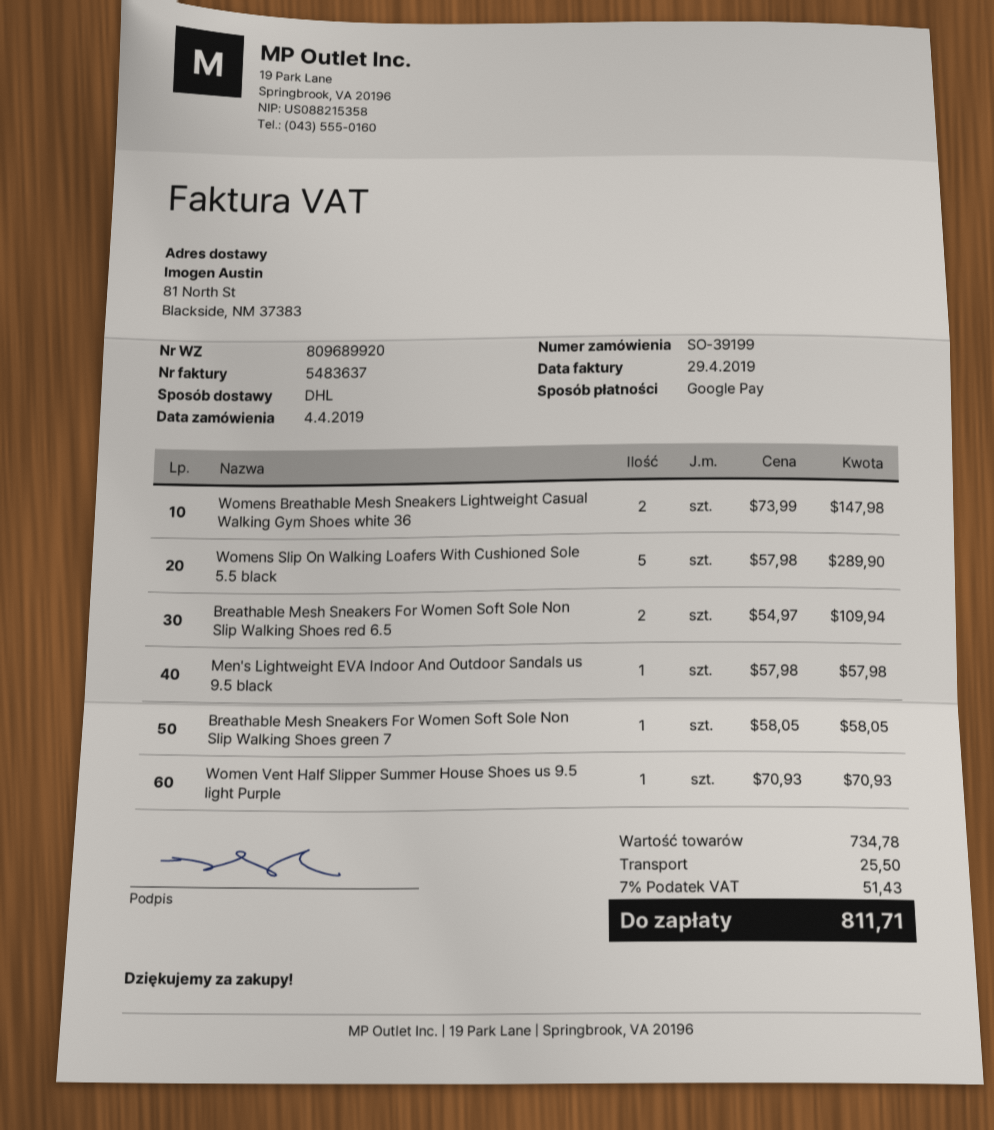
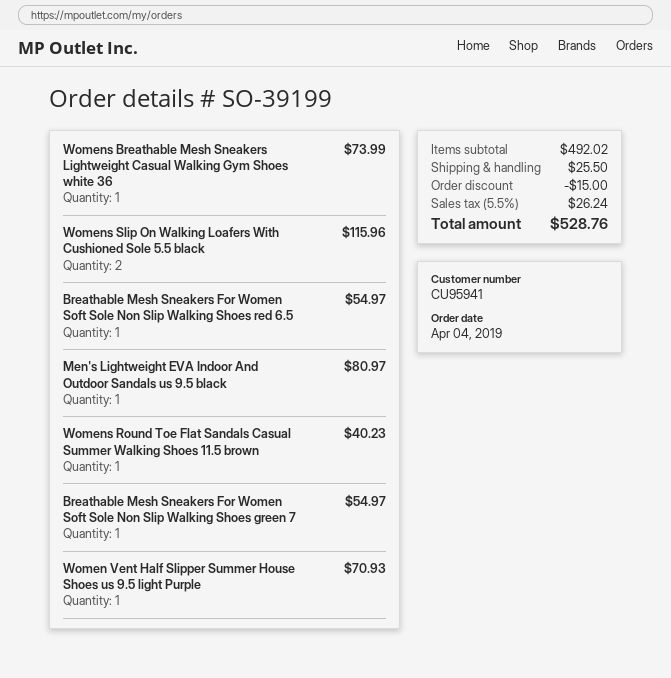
Womens Breathable Mesh Sneakers Lightweight Casual Walking Gym Shoes white 36: 2 for 147.98 -> 1 for 73.99
Womens Slip On Walking Loafers With Cushioned Sole 5.5 black: 5 for 289.90 -> 2 for 115.96
Breathable Mesh Sneakers For Women Soft Sole Non Slip Walking Shoes red 6.5: 2 for 109.94 -> 1 for 54.97
Men's Lightweight EVA Indoor And Outdoor Sandals us 9.5 black: 1 for 57.98 -> 1 for 80.97
Breathable Mesh Sneakers For Women Soft Sole Non Slip Walking Shoes green 7: 1 for 58.05 -> 1 for 54.97
Womens Round Toe Flat Sandals Casual Summer Walking Shoes 11.5 brown: none -> 1 for 40.23
subtotal: 734.78 -> 492.02
discount: none -> 15.00
tax: 7% = 51.43 -> 5.5% = 26.24
total: 811.71 -> 528.76

